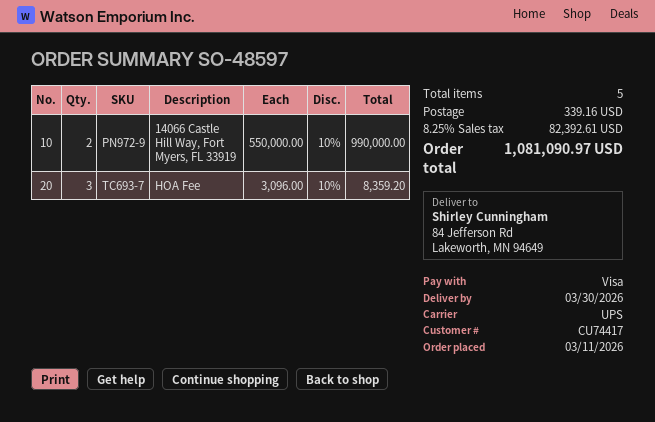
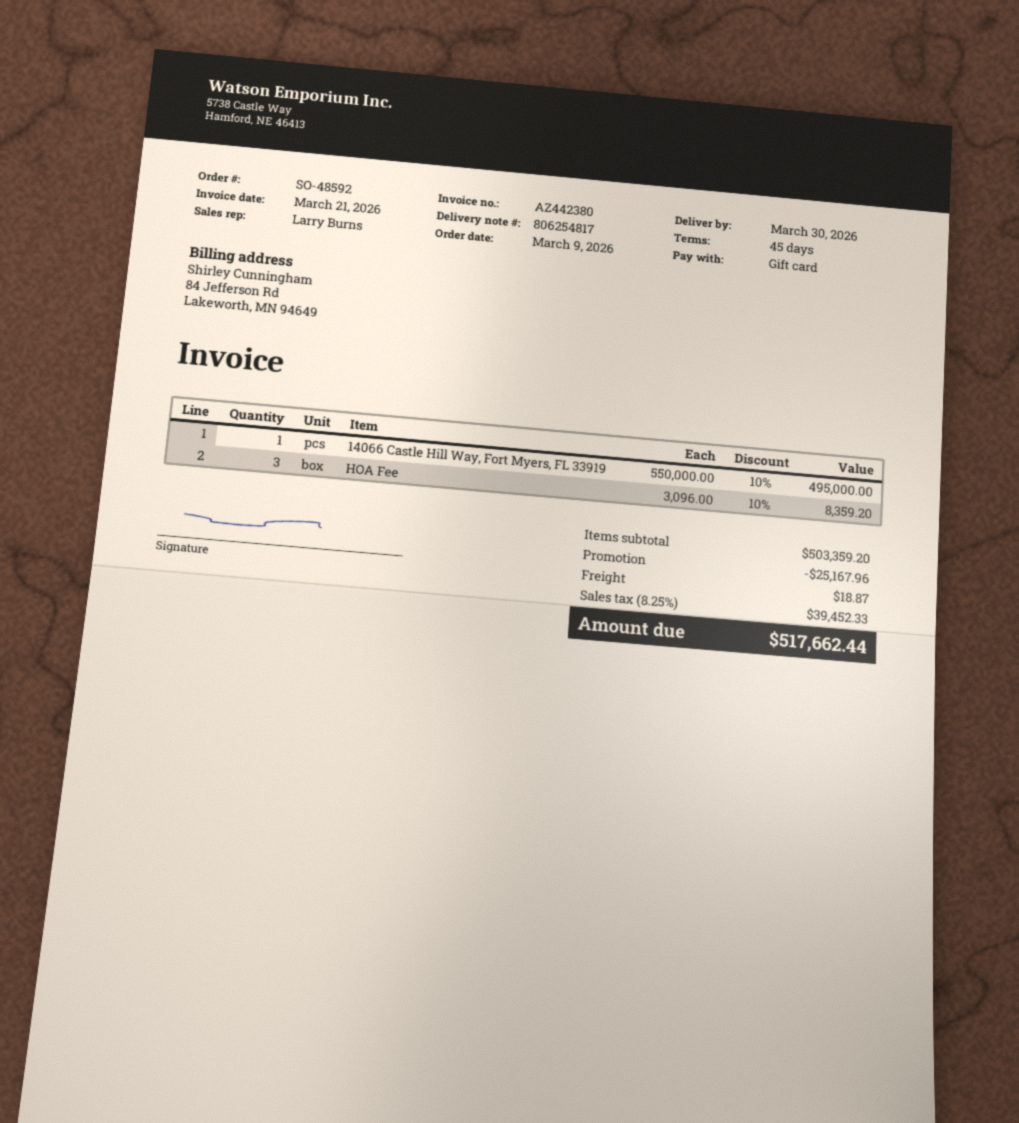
order number: SO-48597 -> SO-48592
order date: 2026-03-11 -> 2026-03-09
payment method: Visa -> gift card
14066 Castle Hill Way, Fort Myers, FL 33919: 2 x 550000.00 - 10% = 990000.00 -> 1 x 550000.00 - 10% = 495000.00
discount: none -> 25167.96
shipping: 339.16 -> 18.87
tax: 8.25% = 82392.61 -> 8.25% = 39452.33
total: 1081090.97 -> 517662.44

